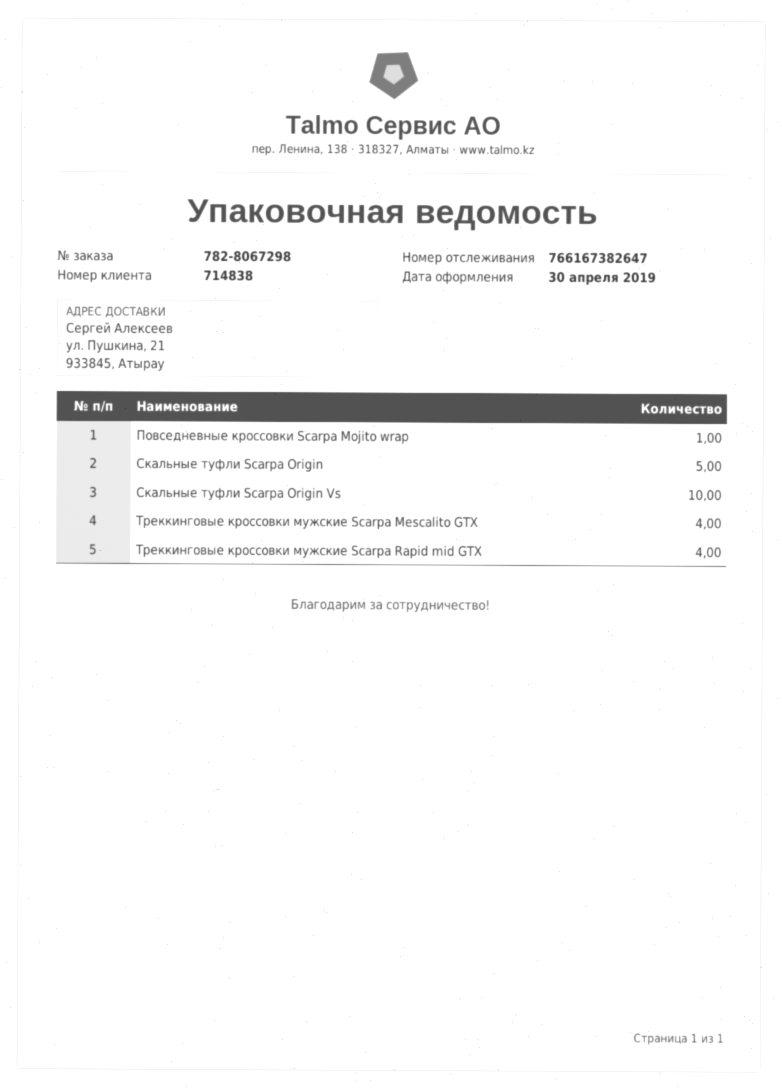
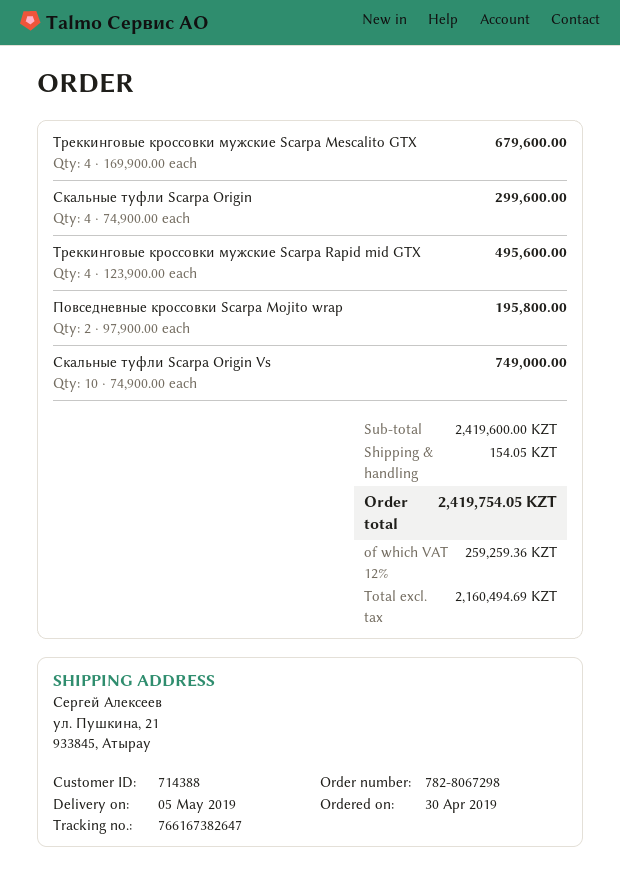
customer number: 714838 -> 714388
Повседневные кроссовки Scarpa Mojito wrap: 1 -> 2
Скальные туфли Scarpa Origin: 5 -> 4

